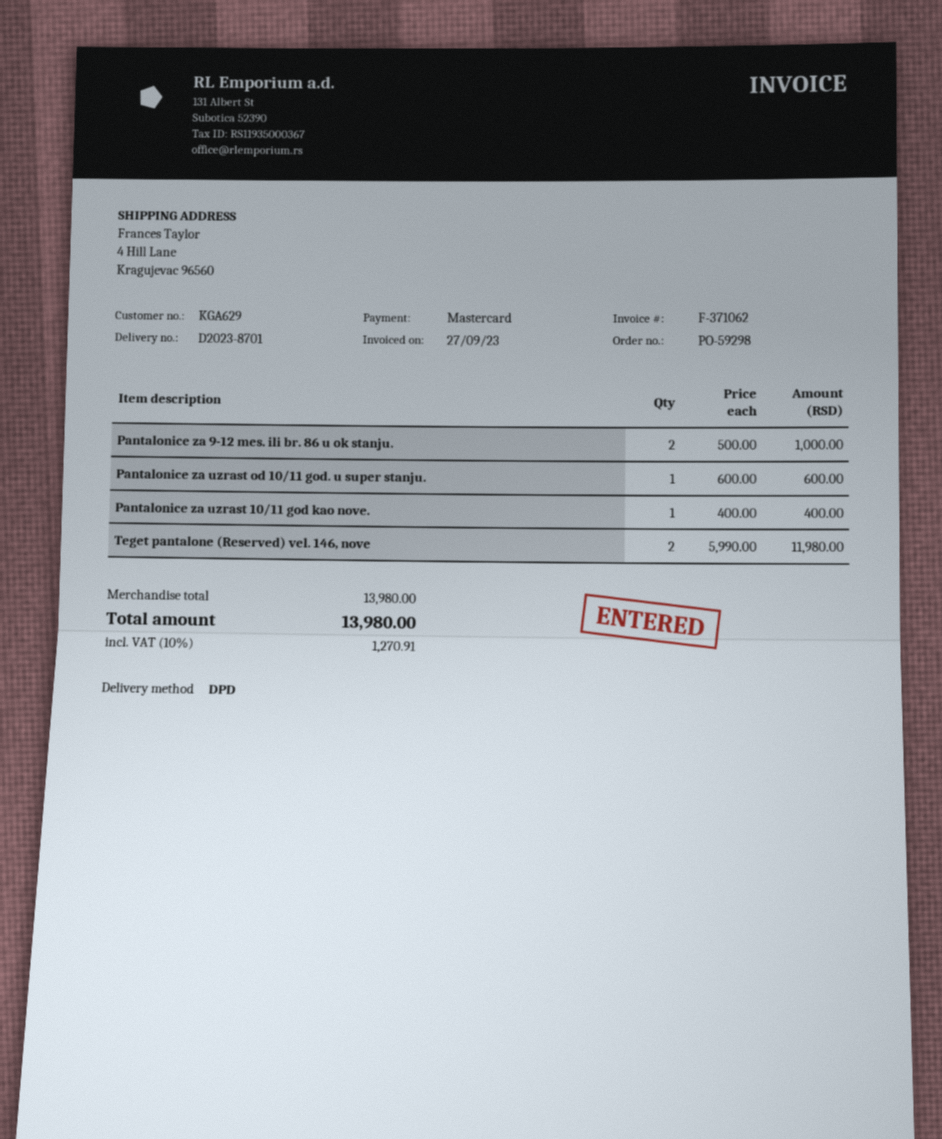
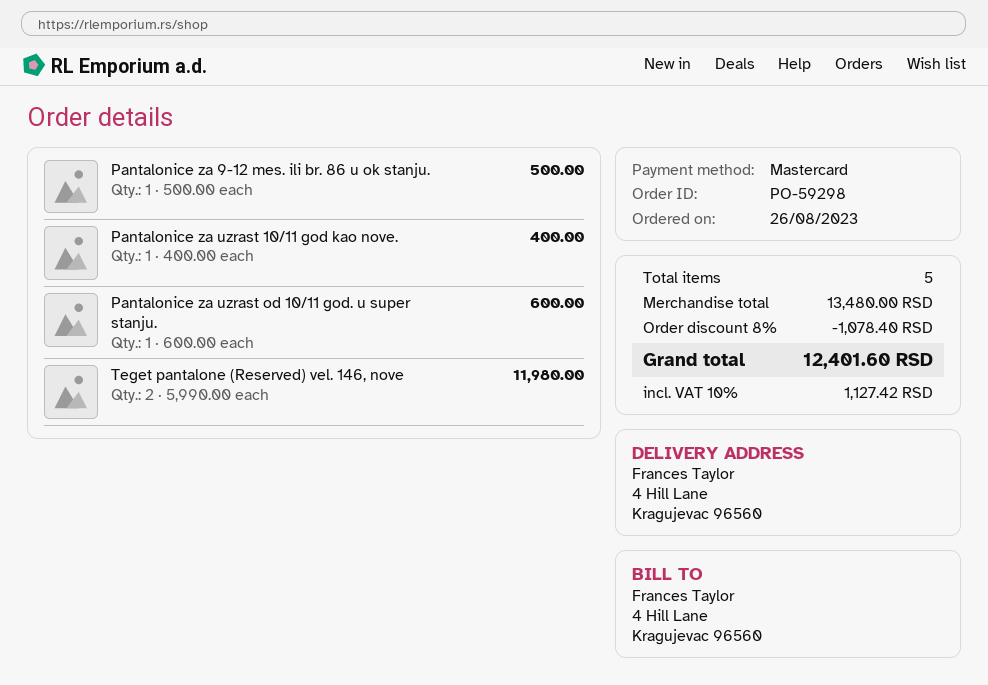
Pantalonice za 9-12 mes. ili br. 86 u ok stanju.: 2 x 500.00 = 1000.00 -> 1 x 500.00 = 500.00
subtotal: 13980.00 -> 13480.00
discount: none -> 8% = 1078.40
tax: 10% = 1270.91 -> 10% = 1127.42
total: 13980.00 -> 12401.60

